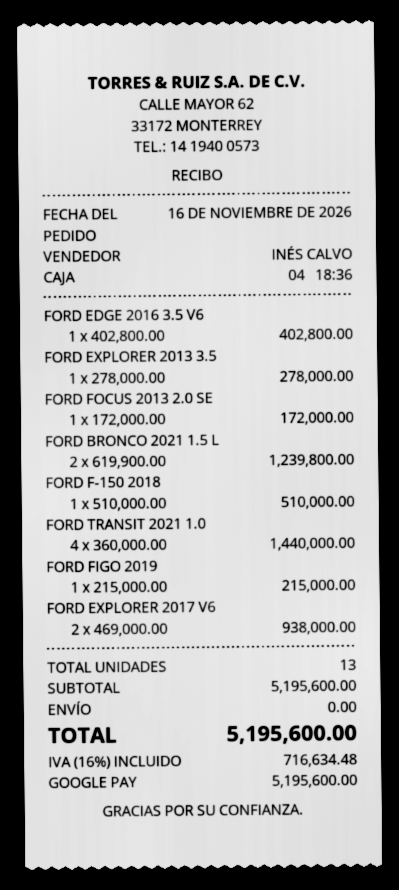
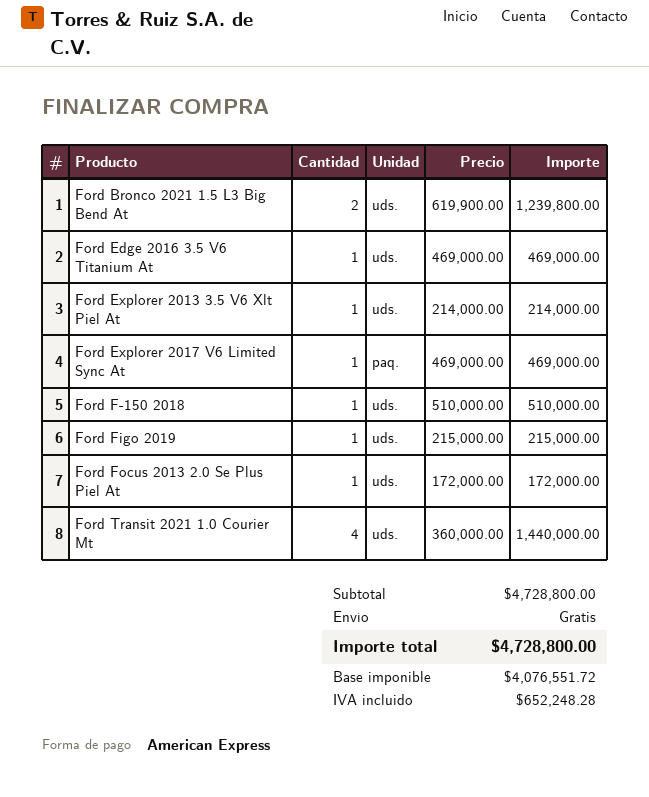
payment method: Google Pay -> American Express
FORD EDGE 2016 3.5 V6: 1 x 402800.00 = 402800.00 -> 1 x 469000.00 = 469000.00
FORD EXPLORER 2013 3.5: 1 x 278000.00 = 278000.00 -> 1 x 214000.00 = 214000.00
FORD EXPLORER 2017 V6: 2 x 469000.00 = 938000.00 -> 1 x 469000.00 = 469000.00
subtotal: 5195600.00 -> 4728800.00
tax: 716634.48 -> 652248.28
total: 5195600.00 -> 4728800.00

